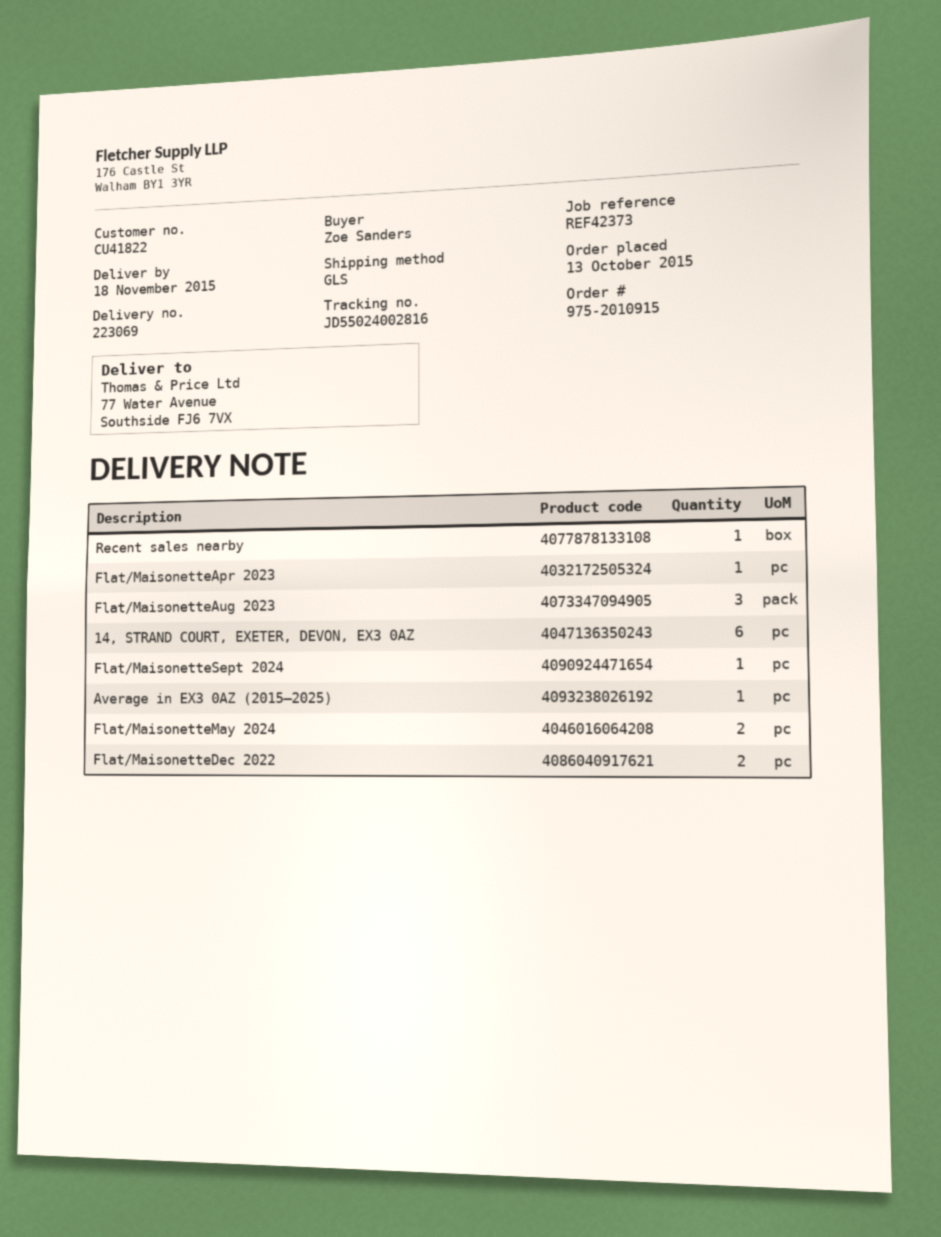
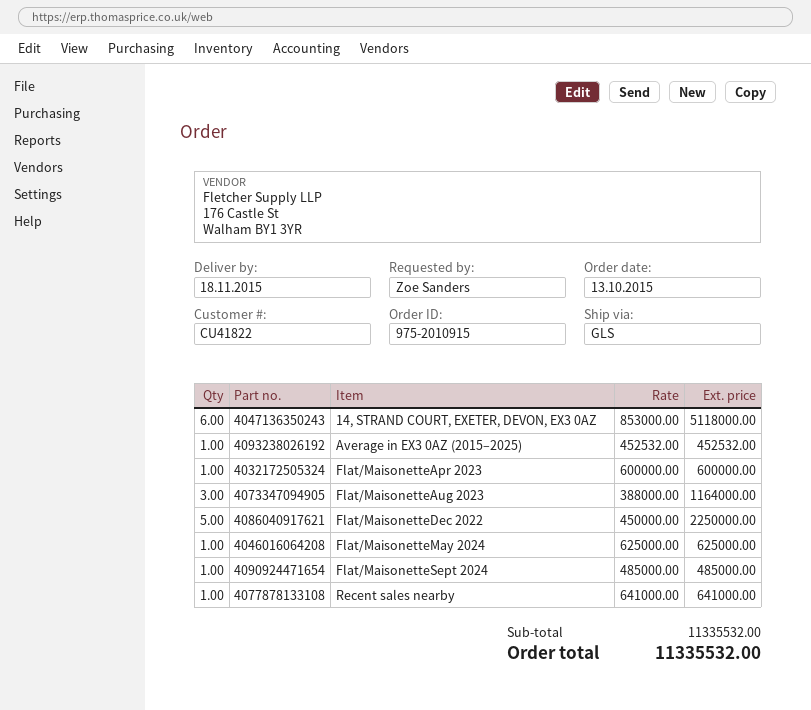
Flat/MaisonetteMay 2024: 2 -> 1
Flat/MaisonetteDec 2022: 2 -> 5

